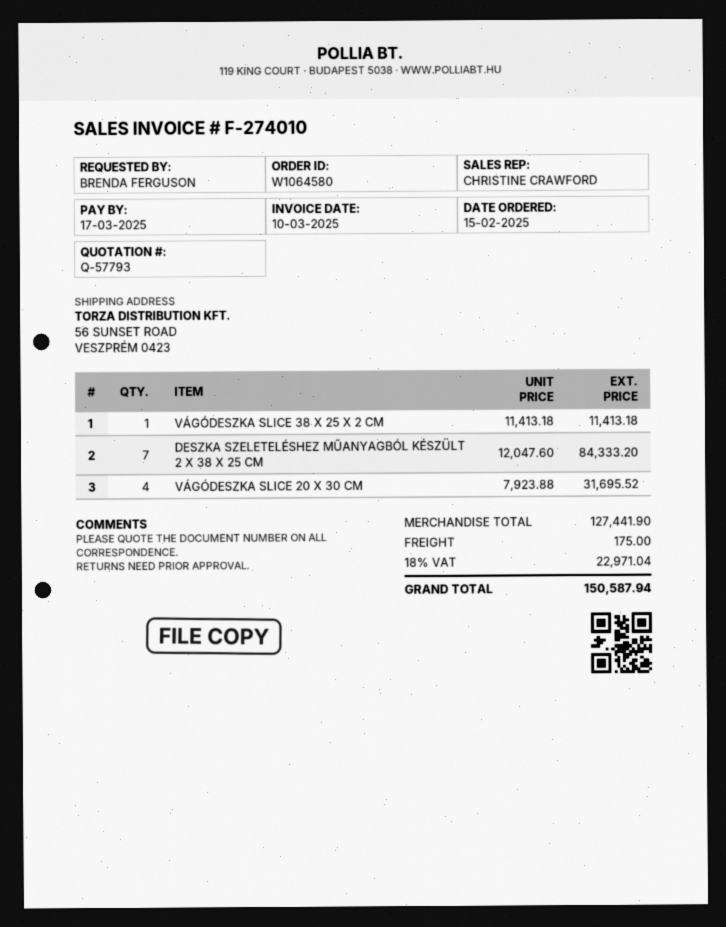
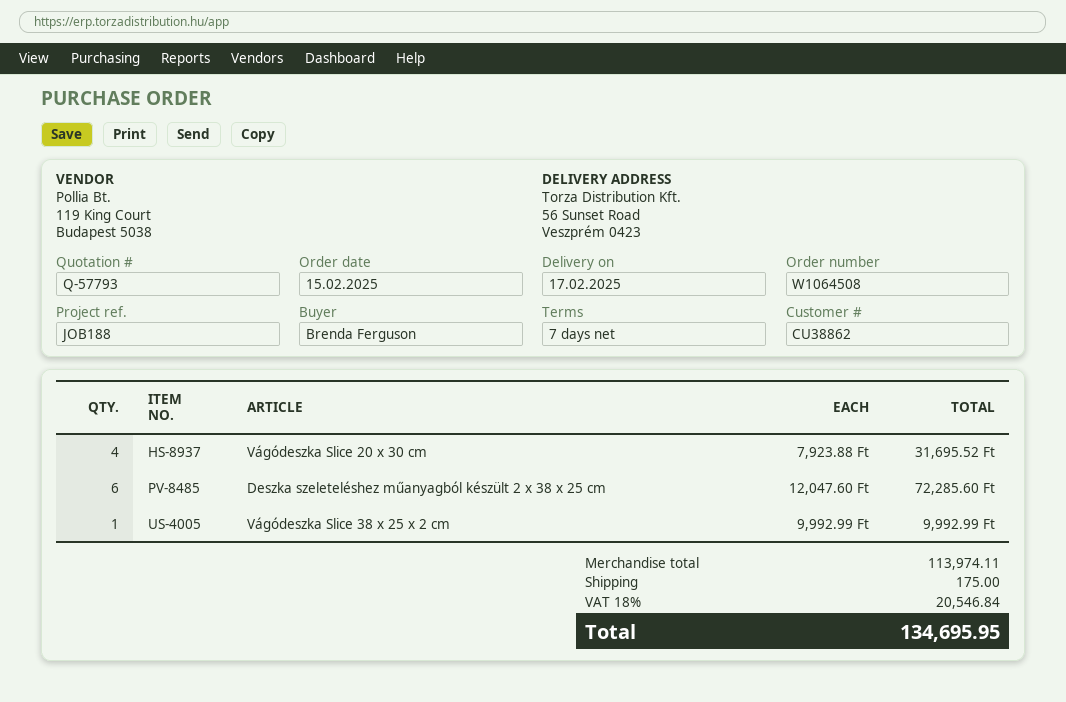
order number: W1064580 -> W1064508
VÁGÓDESZKA SLICE 38 X 25 X 2 CM: 1 x 11413.18 = 11413.18 -> 1 x 9992.99 = 9992.99
DESZKA SZELETELÉSHEZ MŰANYAGBÓL KÉSZÜLT 2 X 38 X 25 CM: 7 x 12047.60 = 84333.20 -> 6 x 12047.60 = 72285.60
subtotal: 127441.90 -> 113974.11
tax: 18% = 22971.04 -> 18% = 20546.84
total: 150587.94 -> 134695.95

